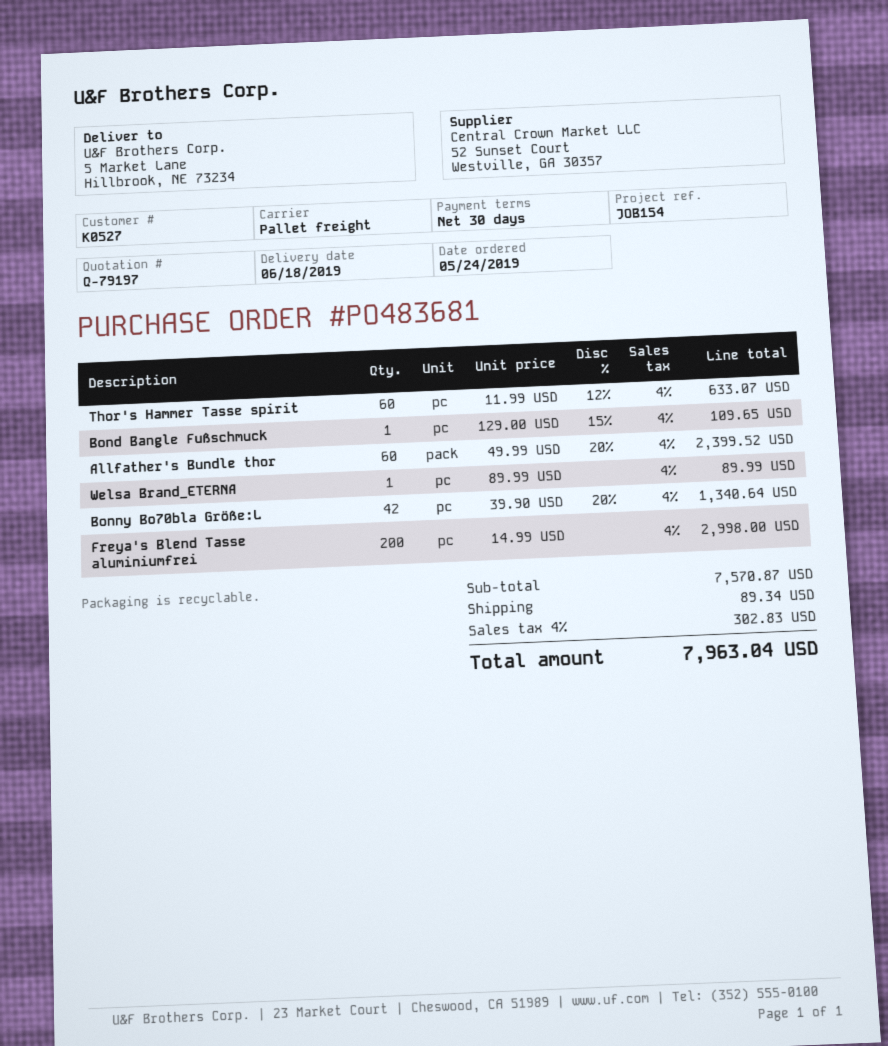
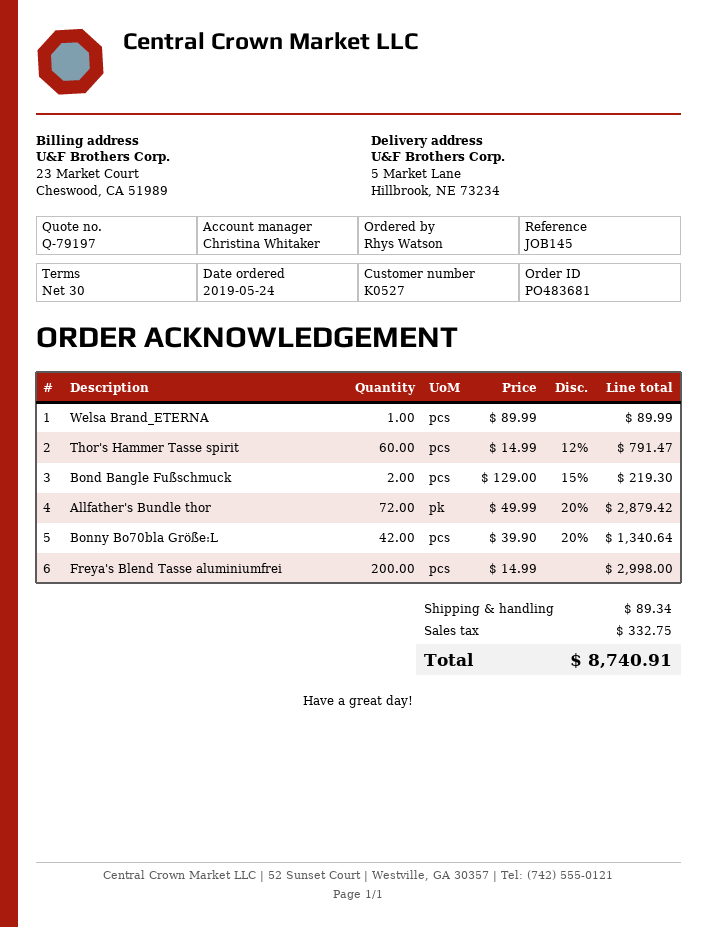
reference: JOB154 -> JOB145
Thor's Hammer Tasse spirit: 60 x 11.99 - 12% = 633.07 -> 60 x 14.99 - 12% = 791.47
Bond Bangle Fußschmuck: 1 x 129.00 - 15% = 109.65 -> 2 x 129.00 - 15% = 219.30
Allfather's Bundle thor: 60 x 49.99 - 20% = 2399.52 -> 72 x 49.99 - 20% = 2879.42
tax: 302.83 -> 332.75
total: 7963.04 -> 8740.91

